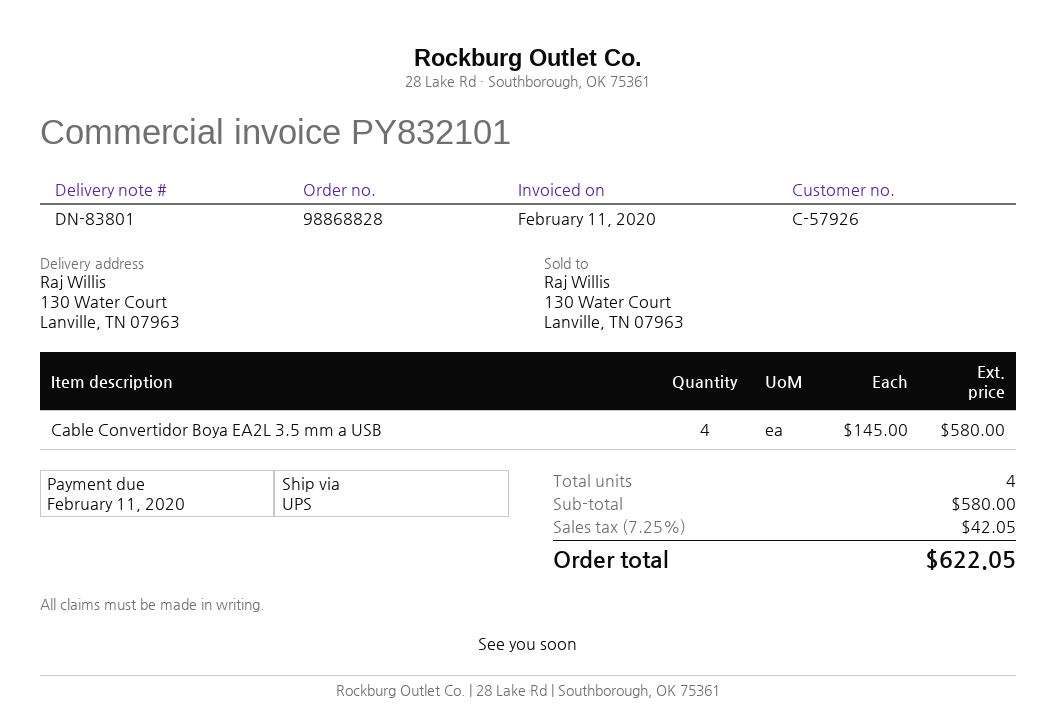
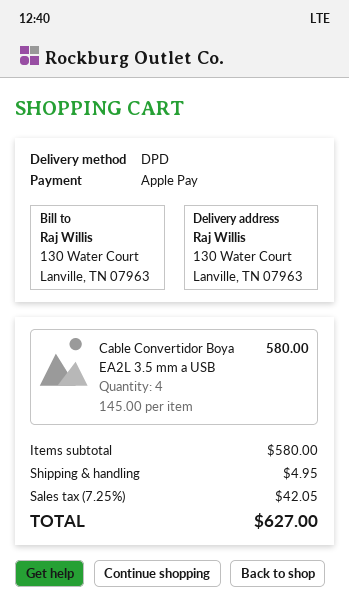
shipping method: UPS -> DPD
shipping: none -> 4.95
total: 622.05 -> 627.00

